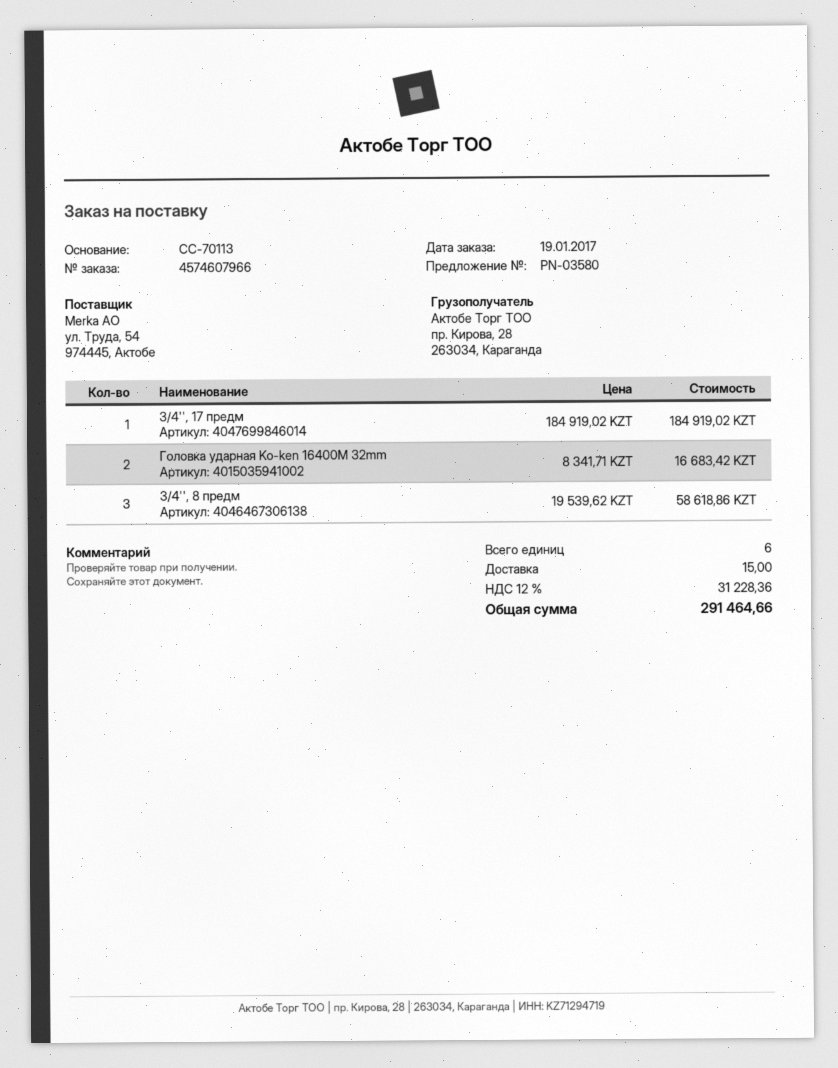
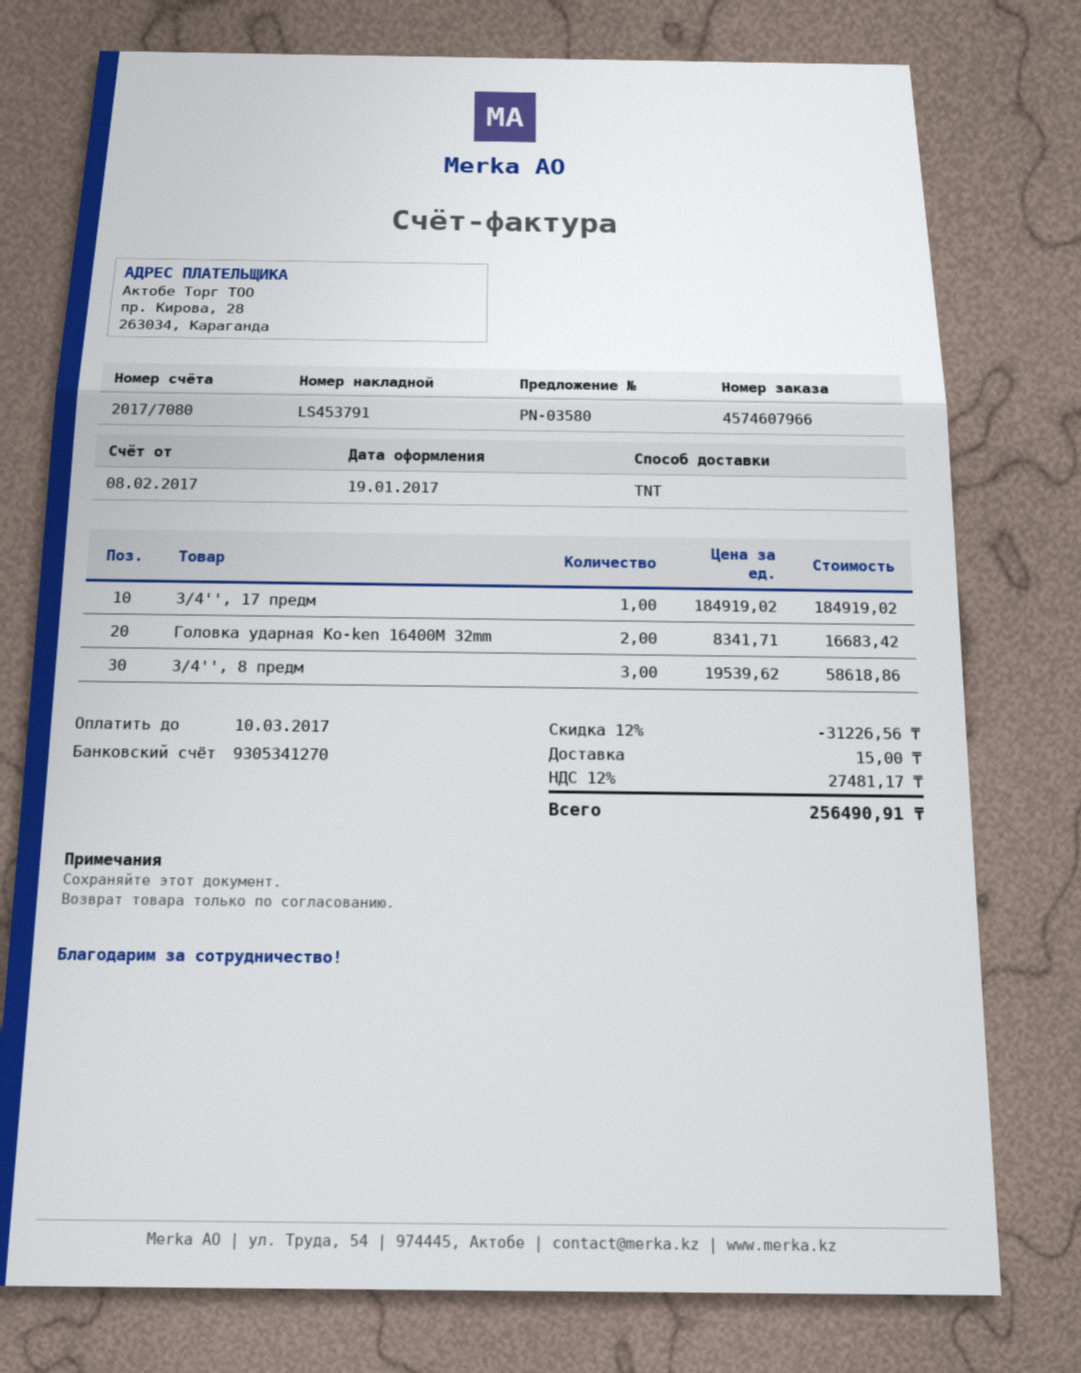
discount: none -> 12% = 31226.56
tax: 12% = 31228.36 -> 12% = 27481.17
total: 291464.66 -> 256490.91

